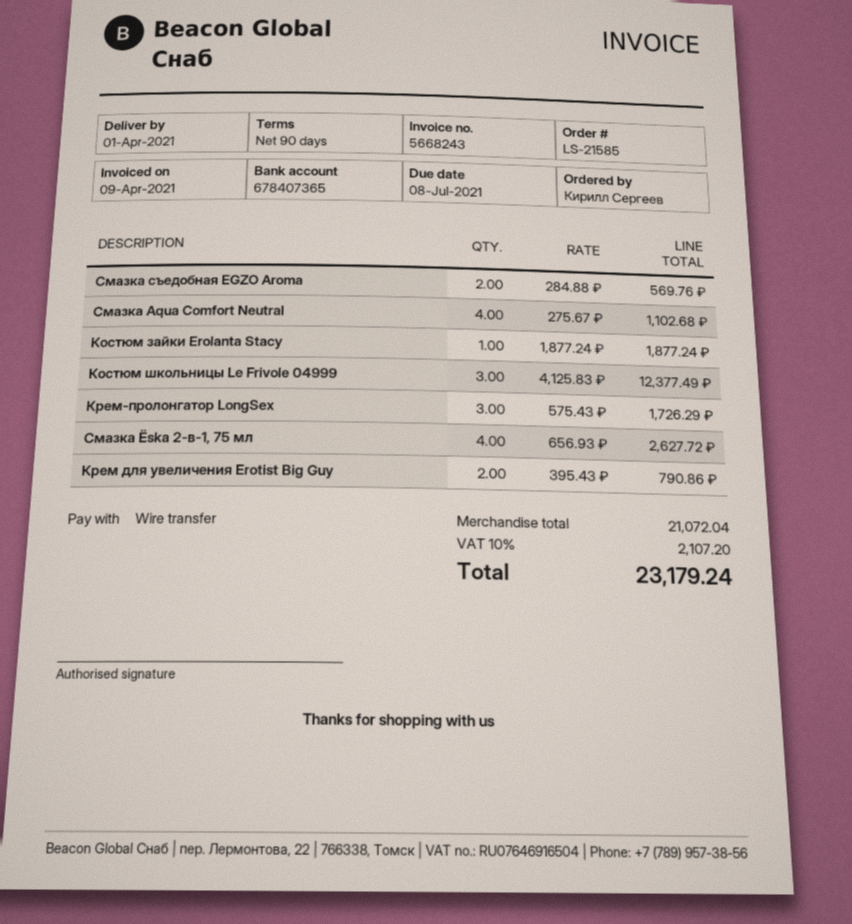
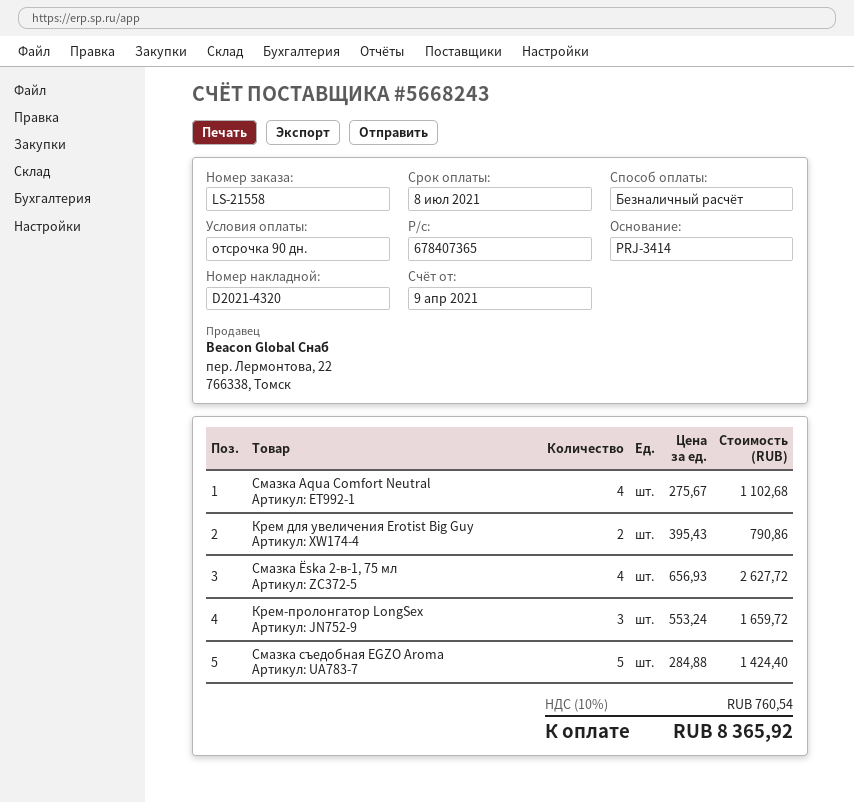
order number: LS-21585 -> LS-21558
Смазка съедобная EGZO Aroma: 2 x 284.88 = 569.76 -> 5 x 284.88 = 1424.40
Костюм зайки Erolanta Stacy: 1 x 1877.24 = 1877.24 -> none
Костюм школьницы Le Frivole 04999: 3 x 4125.83 = 12377.49 -> none
Крем-пролонгатор LongSex: 3 x 575.43 = 1726.29 -> 3 x 553.24 = 1659.72
tax: 10% = 2107.20 -> 10% = 760.54
total: 23179.24 -> 8365.92

